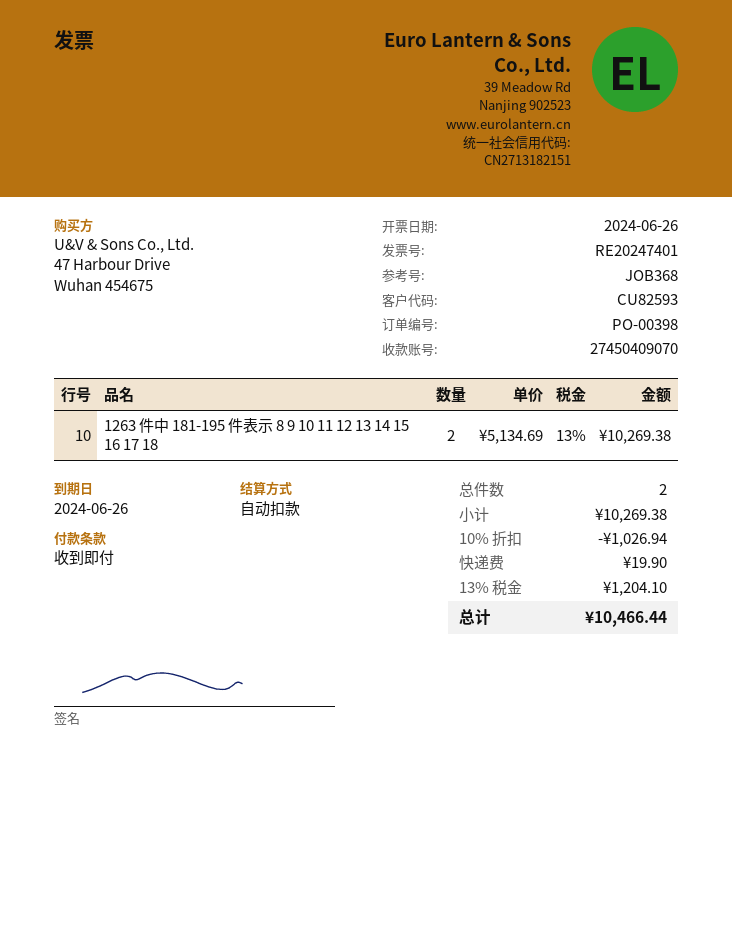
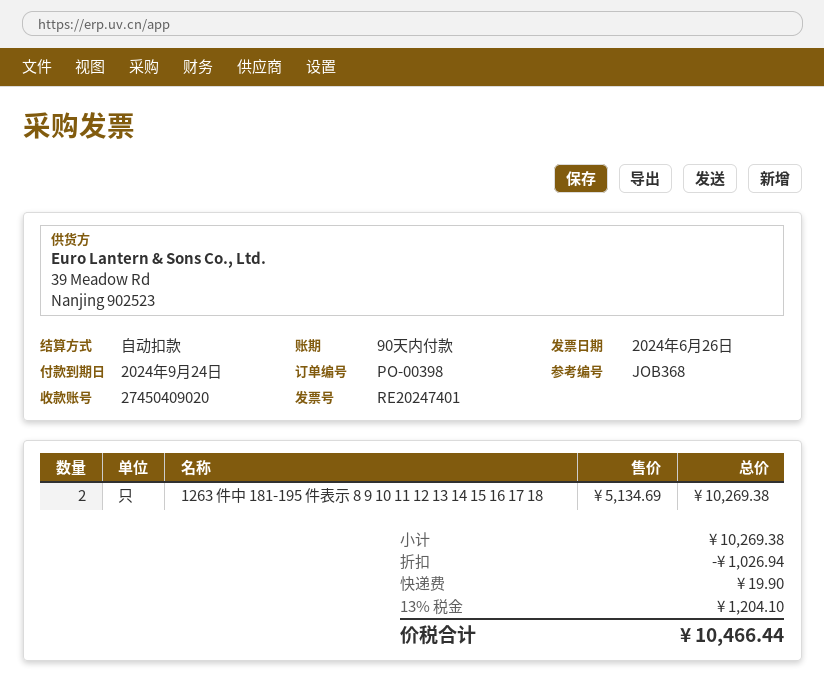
payment terms: on receipt -> 90 days
due date: 2024-06-26 -> 2024-09-24
bank account: 27450409070 -> 27450409020

